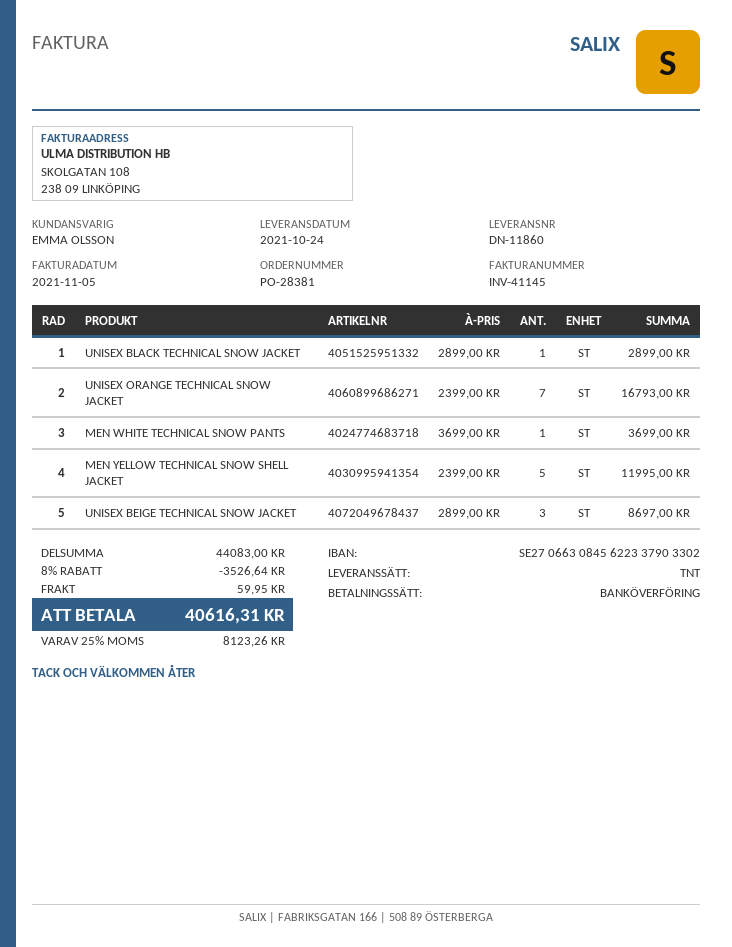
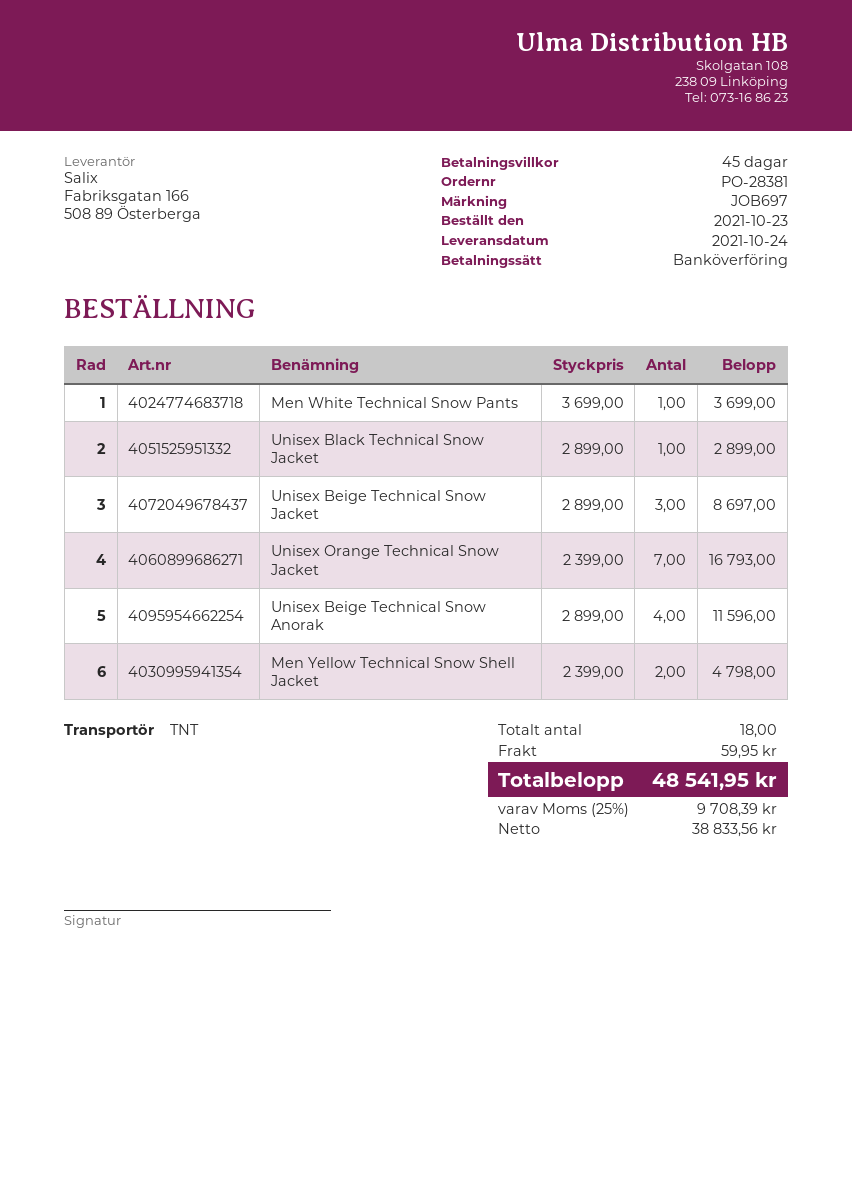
MEN YELLOW TECHNICAL SNOW SHELL JACKET: 5 x 2399.00 = 11995.00 -> 2 x 2399.00 = 4798.00
Unisex Beige Technical Snow Anorak: none -> 4 x 2899.00 = 11596.00
discount: 8% = 3526.64 -> none
tax: 25% = 8123.26 -> 25% = 9708.39
total: 40616.31 -> 48541.95

